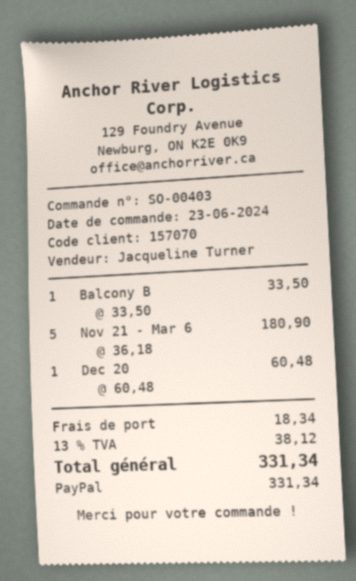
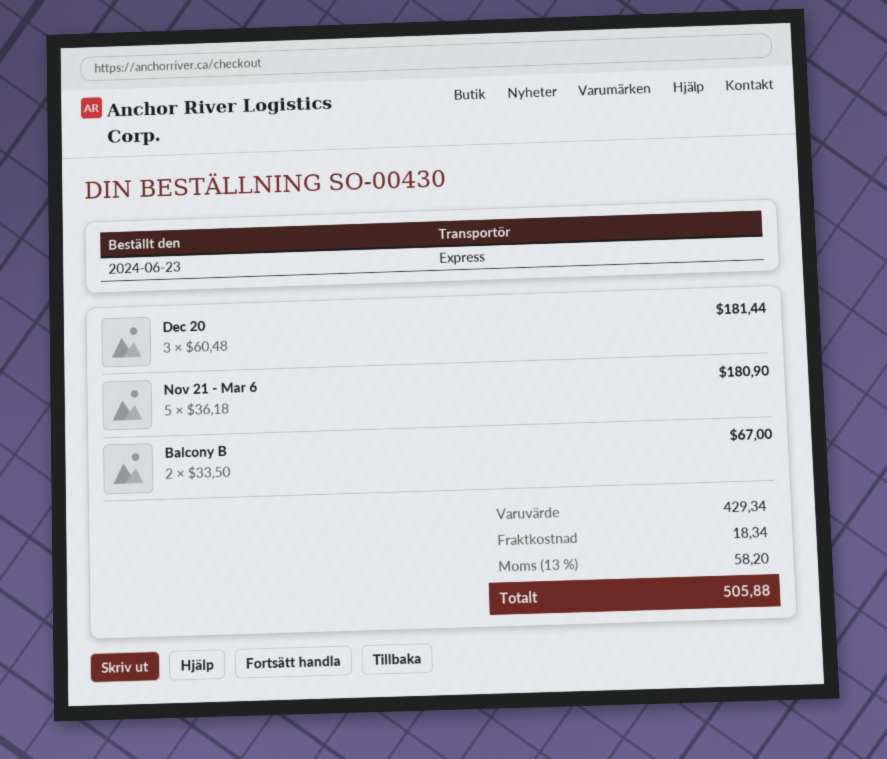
order number: SO-00403 -> SO-00430
Balcony B: 1 x 33.50 = 33.50 -> 2 x 33.50 = 67.00
Dec 20: 1 x 60.48 = 60.48 -> 3 x 60.48 = 181.44
tax: 13% = 38.12 -> 13% = 58.20
total: 331.34 -> 505.88

